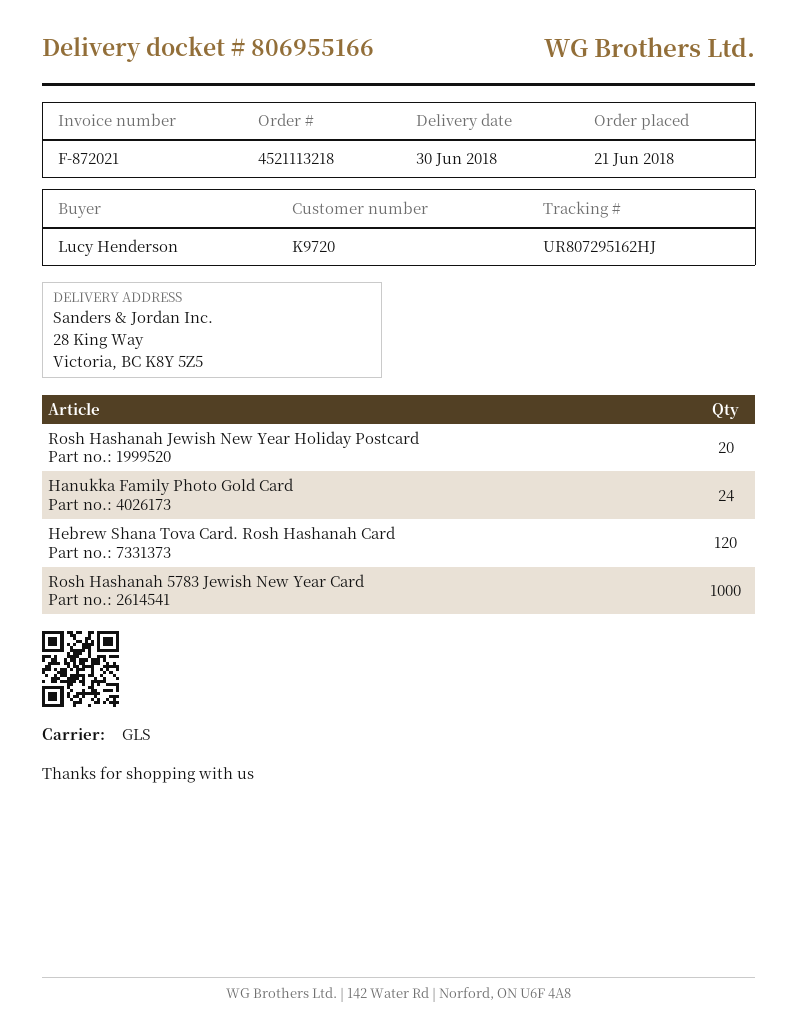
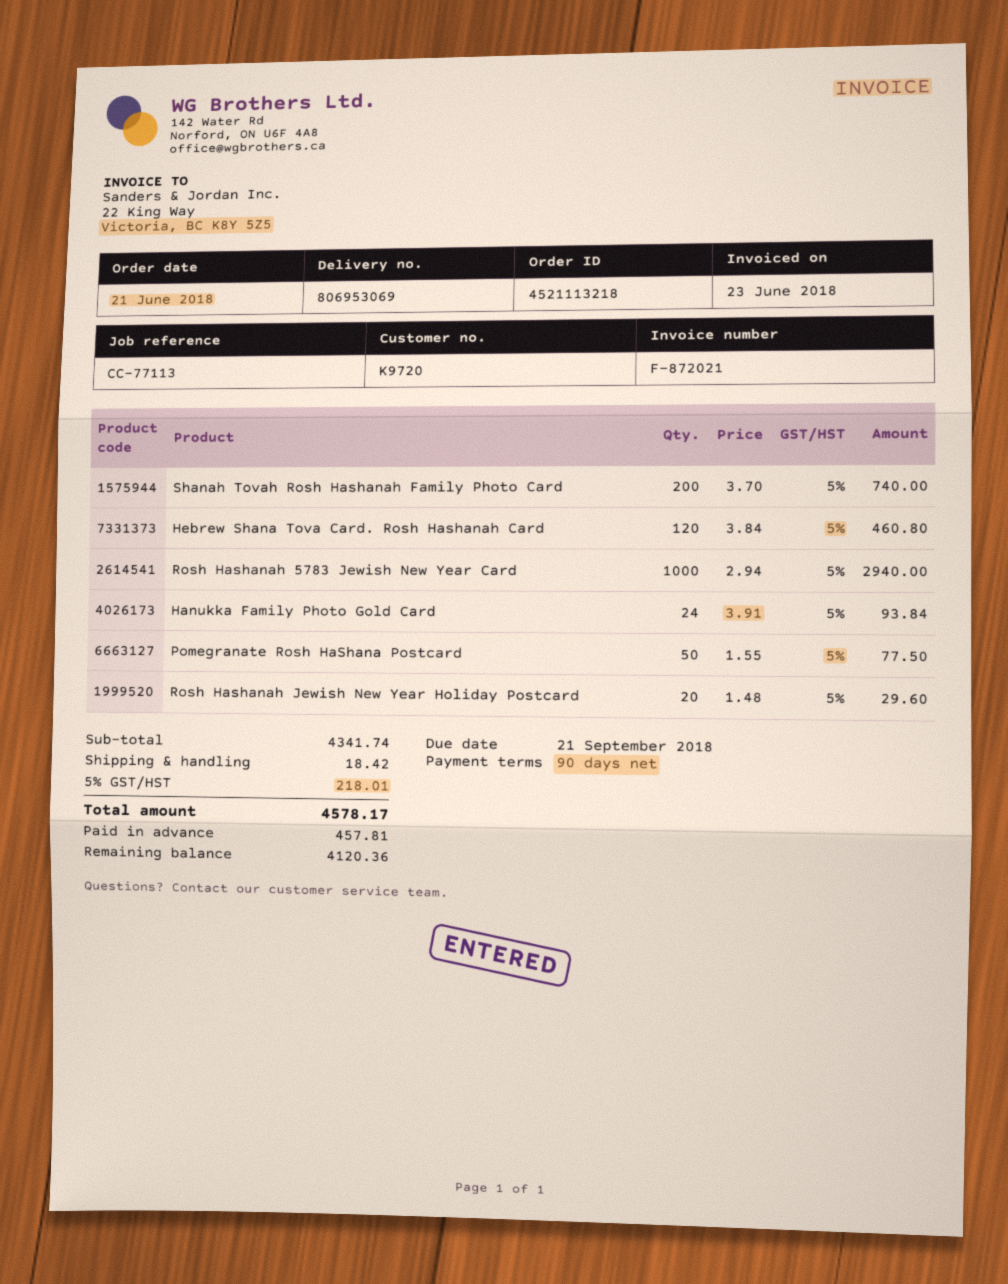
delivery note number: 806955166 -> 806953069
Shanah Tovah Rosh Hashanah Family Photo Card: none -> 200
Pomegranate Rosh HaShana Postcard: none -> 50

